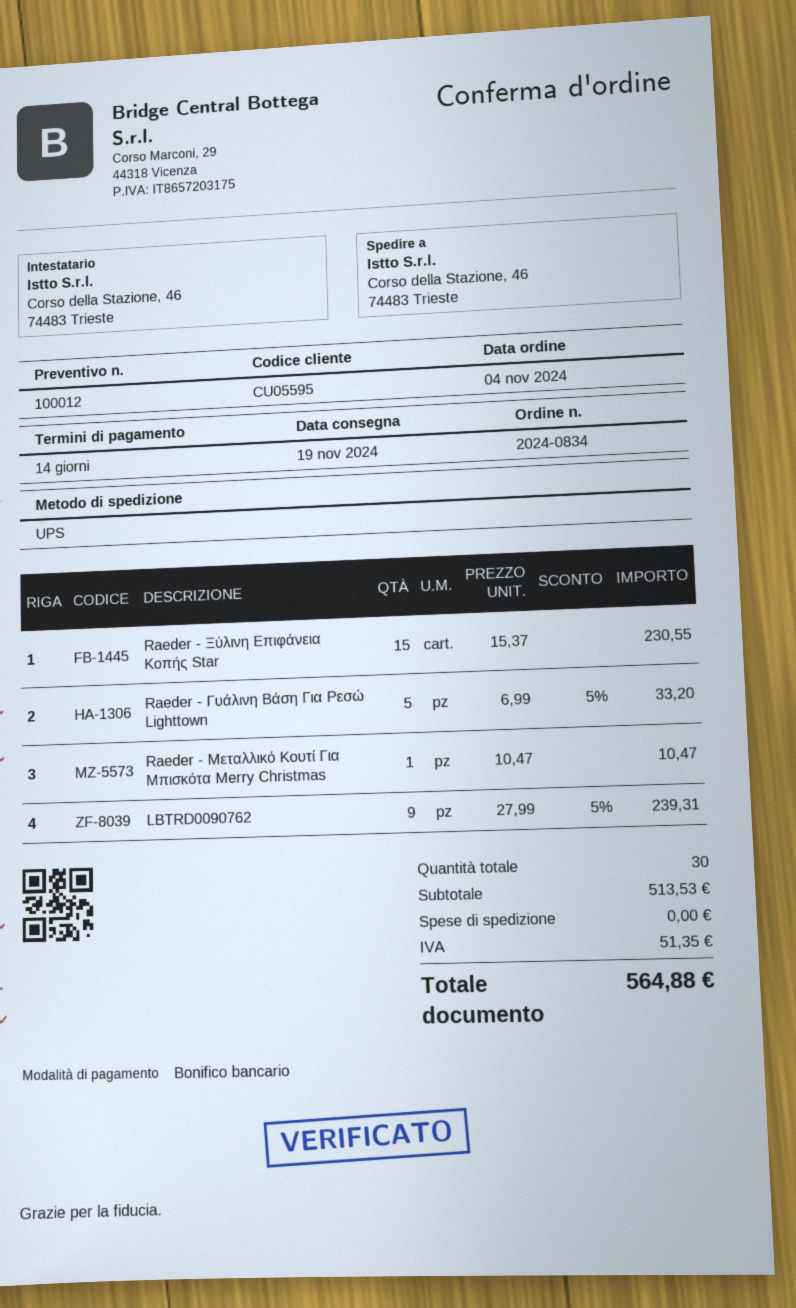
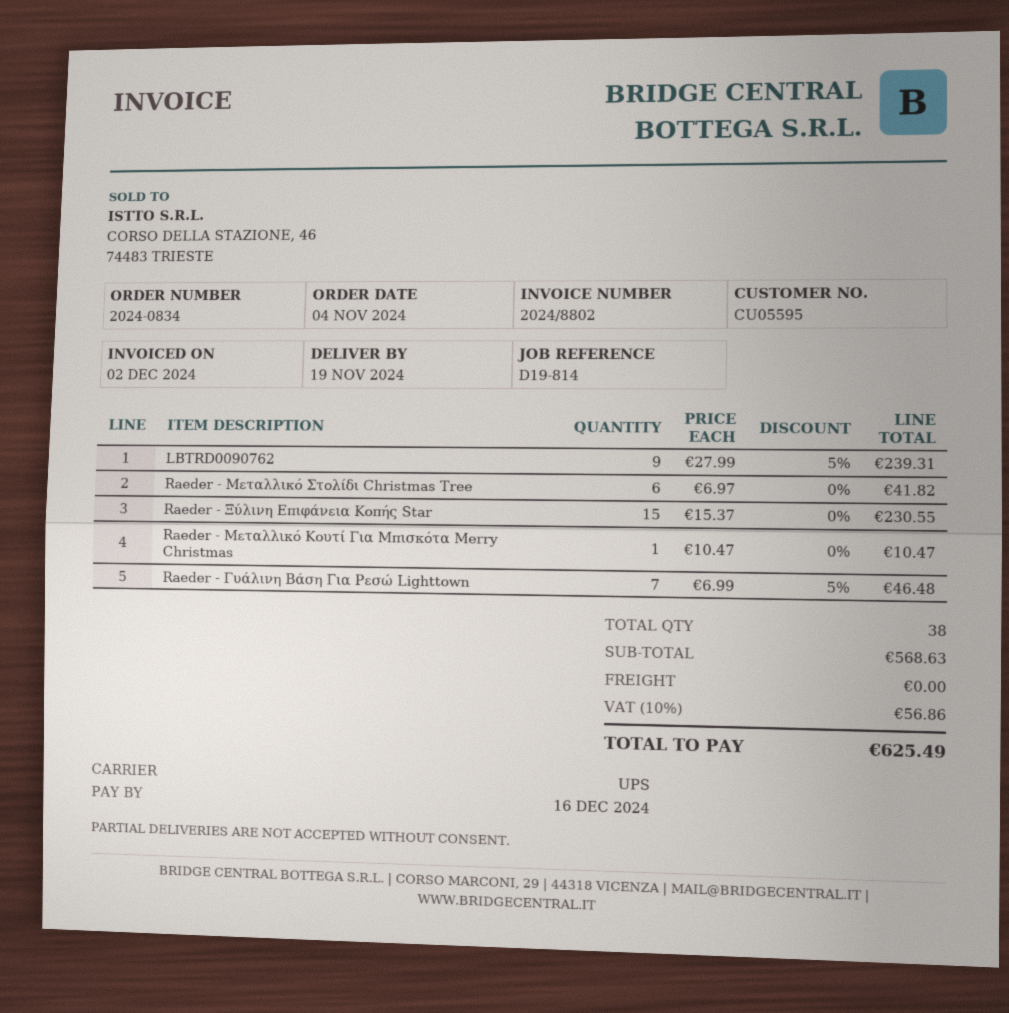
Raeder - Γυάλινη Βάση Για Ρεσώ Lighttown: 5 x 6.99 - 5% = 33.20 -> 7 x 6.99 - 5% = 46.48
Raeder - Μεταλλικό Στολίδι Christmas Tree: none -> 6 x 6.97 = 41.82
total quantity: 30 -> 38
subtotal: 513.53 -> 568.63
tax: 51.35 -> 56.86
total: 564.88 -> 625.49

